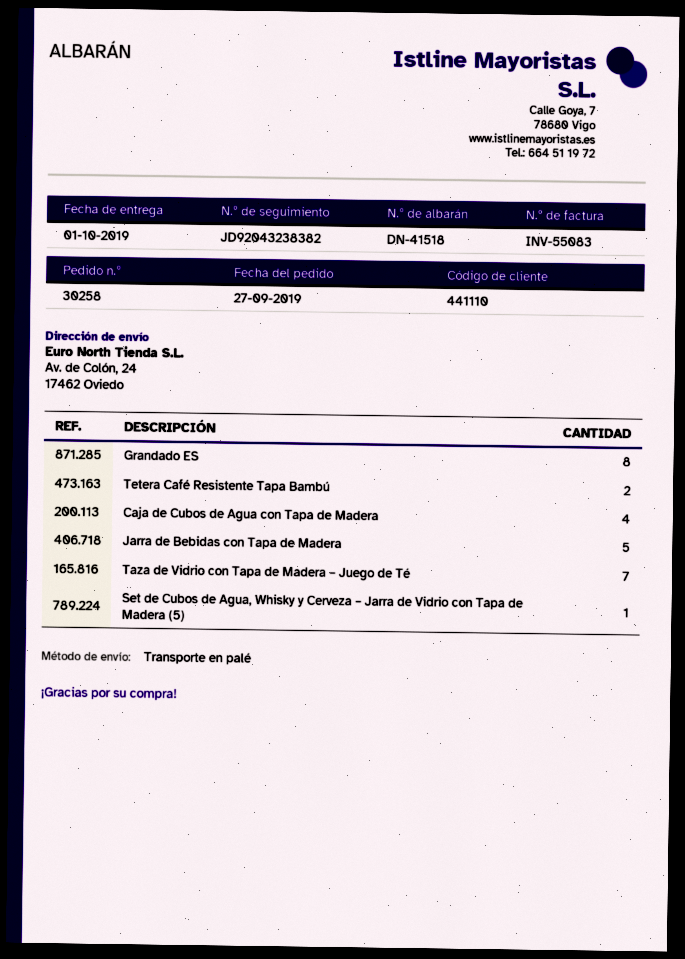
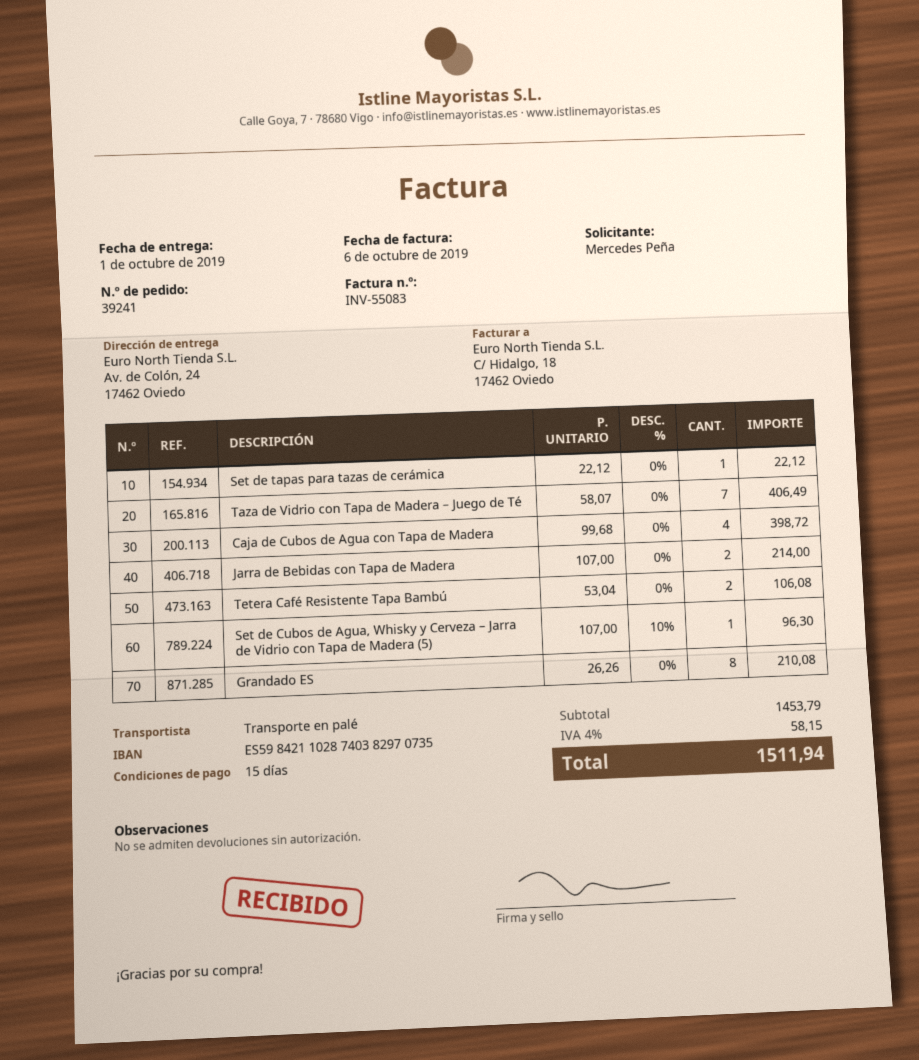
order number: 30258 -> 39241
Jarra de Bebidas con Tapa de Madera: 5 -> 2
Set de tapas para tazas de cerámica: none -> 1

